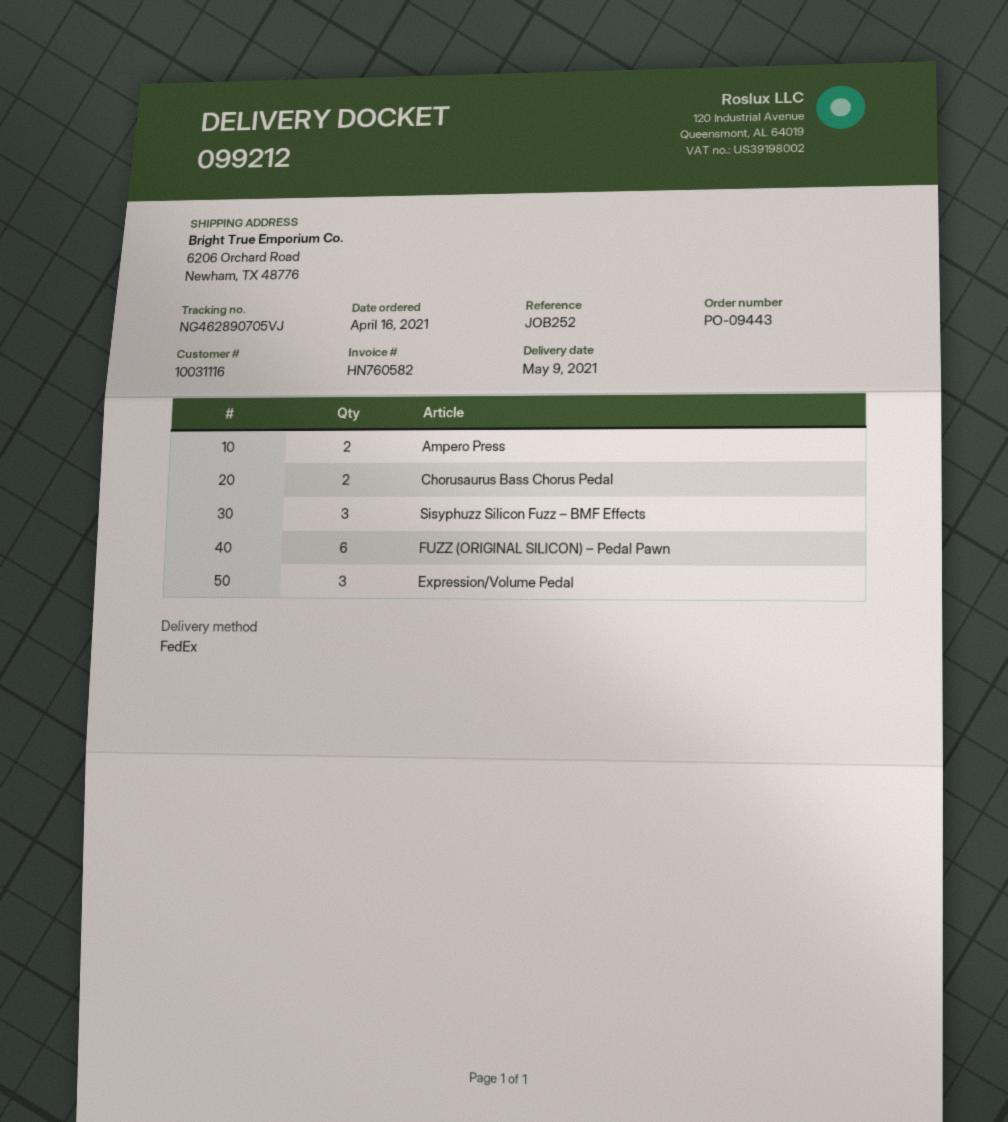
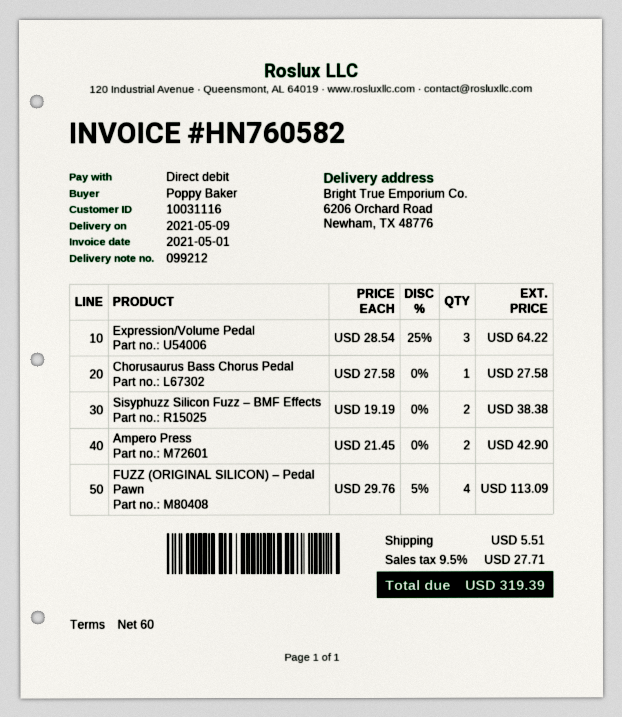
Chorusaurus Bass Chorus Pedal: 2 -> 1
Sisyphuzz Silicon Fuzz – BMF Effects: 3 -> 2
FUZZ (ORIGINAL SILICON) – Pedal Pawn: 6 -> 4

